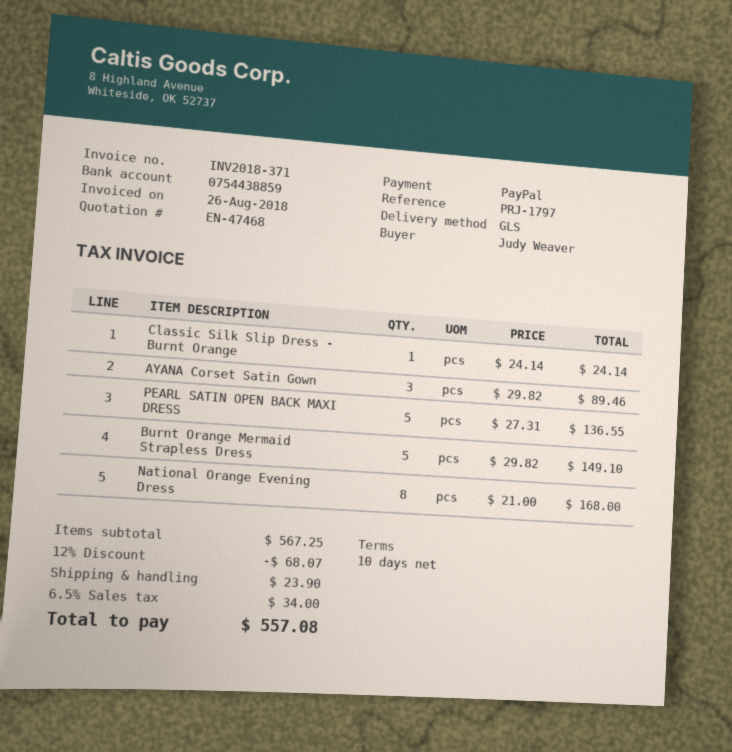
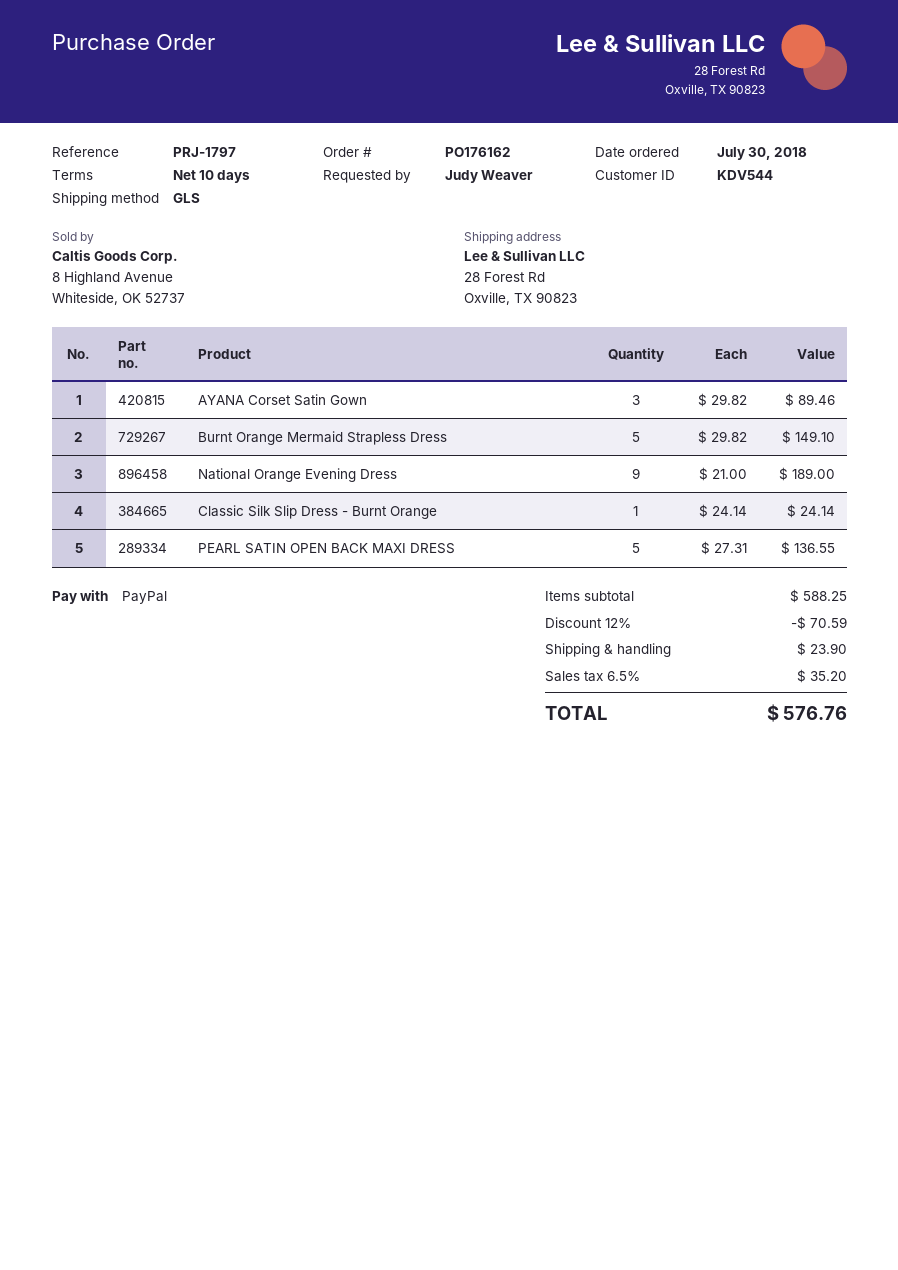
National Orange Evening Dress: 8 x 21.00 = 168.00 -> 9 x 21.00 = 189.00
subtotal: 567.25 -> 588.25
discount: 12% = 68.07 -> 12% = 70.59
tax: 6.5% = 34.00 -> 6.5% = 35.20
total: 557.08 -> 576.76

